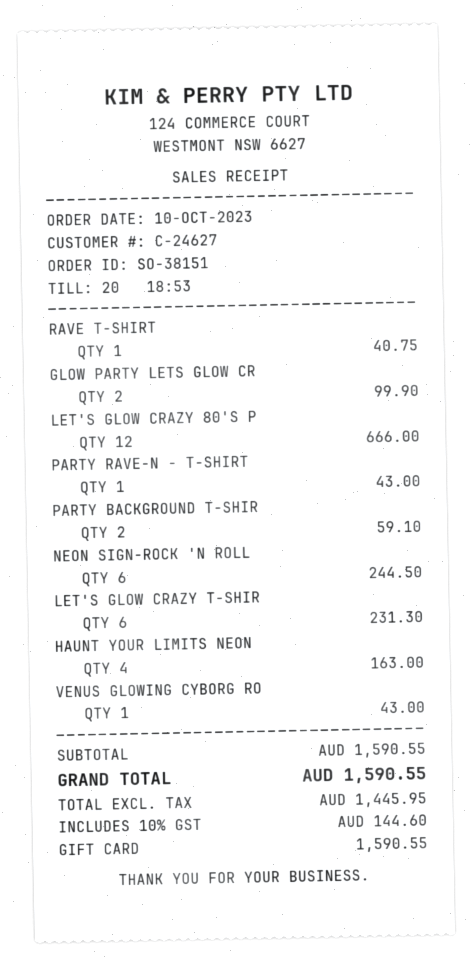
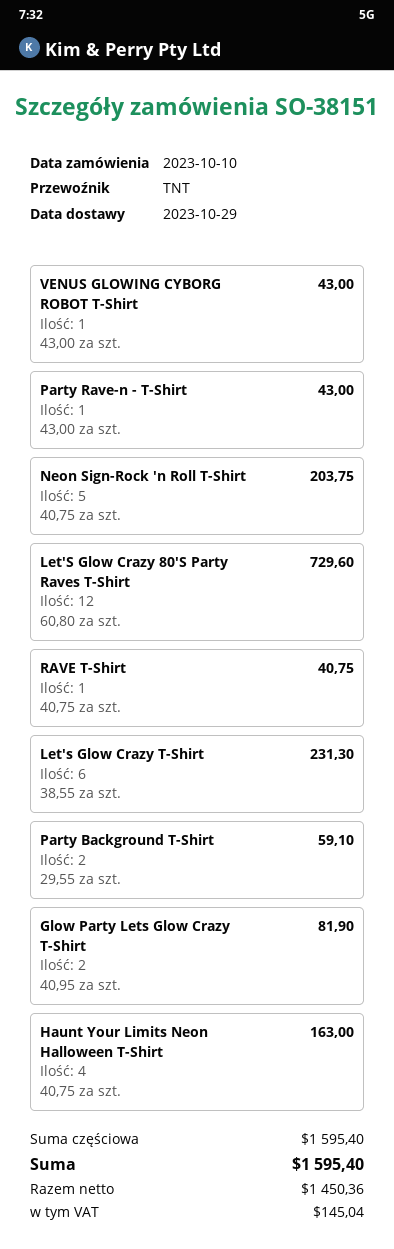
GLOW PARTY LETS GLOW CR: 2 for 99.90 -> 2 for 81.90
LET'S GLOW CRAZY 80'S P: 12 for 666.00 -> 12 for 729.60
NEON SIGN-ROCK 'N ROLL: 6 for 244.50 -> 5 for 203.75
subtotal: 1590.55 -> 1595.40
net: 1445.95 -> 1450.36
tax: 144.60 -> 145.04
total: 1590.55 -> 1595.40

